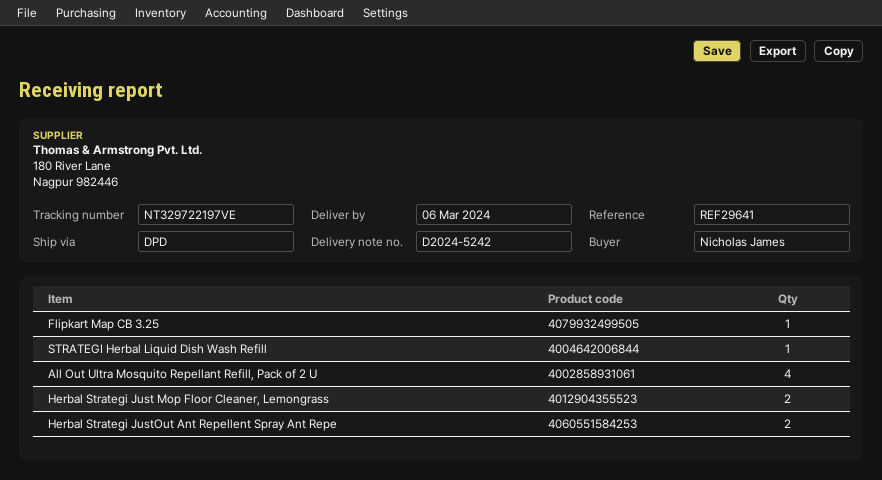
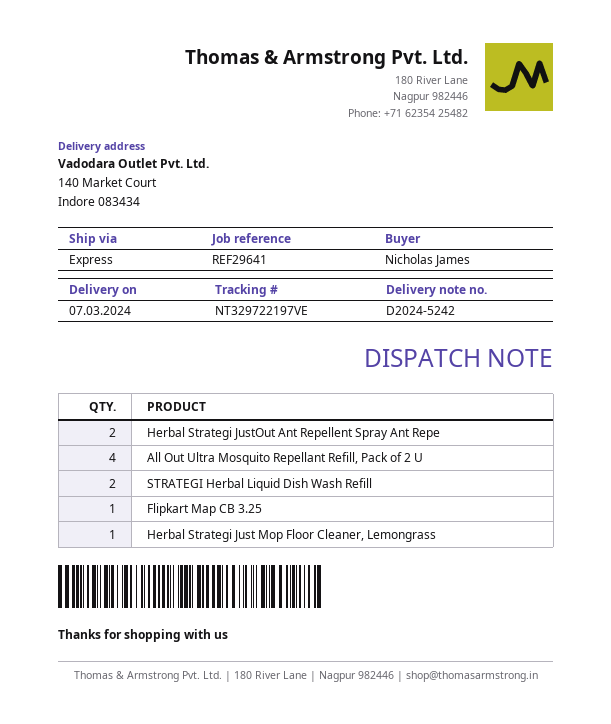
delivery date: 2024-03-06 -> 2024-03-07
shipping method: DPD -> express
STRATEGI Herbal Liquid Dish Wash Refill: 1 -> 2
Herbal Strategi Just Mop Floor Cleaner, Lemongrass: 2 -> 1

